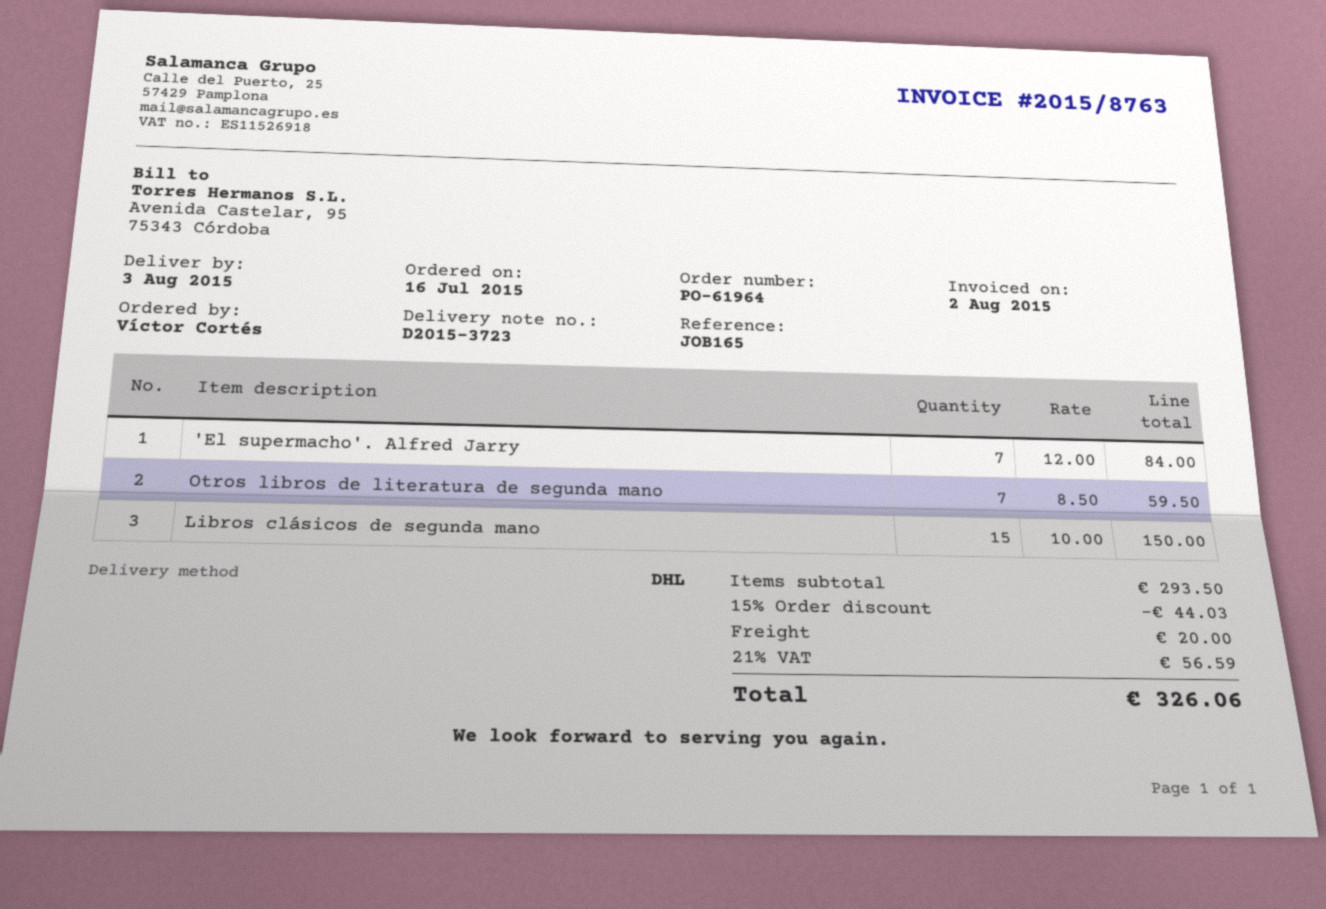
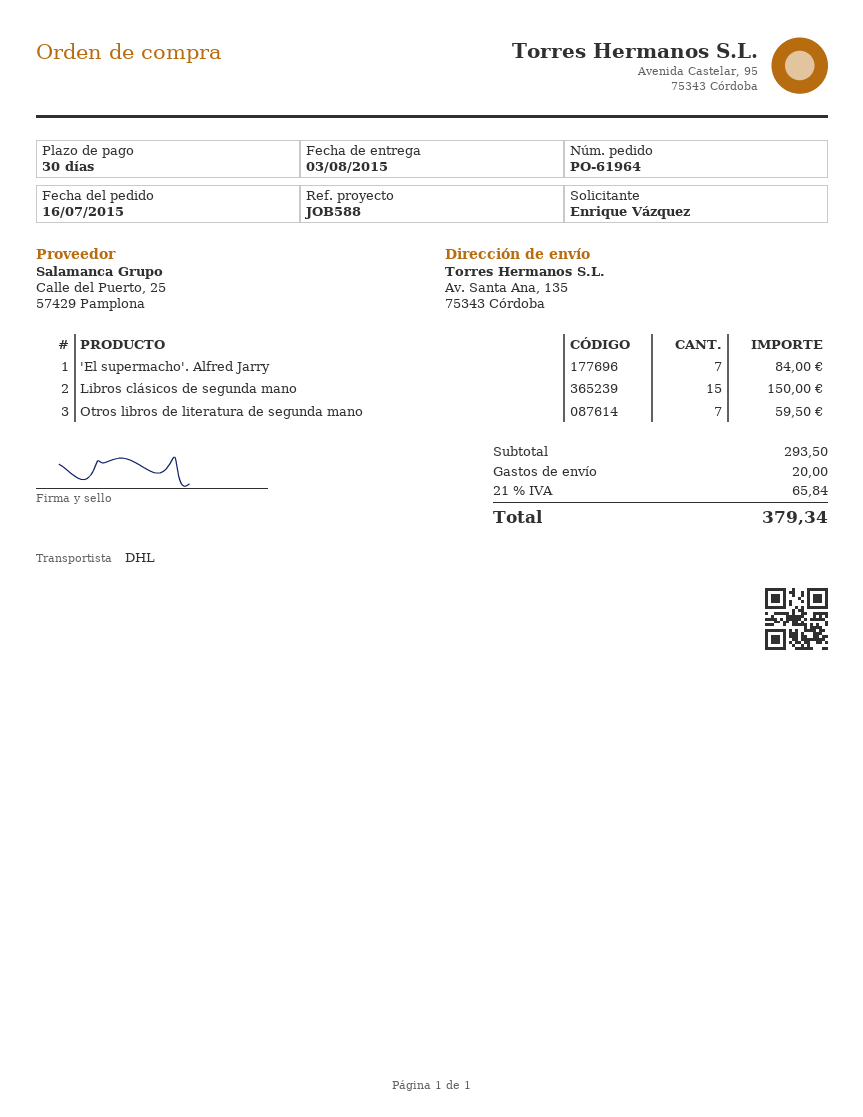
reference: JOB165 -> JOB588
ordered by: Víctor Cortés -> Enrique Vázquez
discount: 15% = 44.03 -> none
tax: 21% = 56.59 -> 21% = 65.84
total: 326.06 -> 379.34

